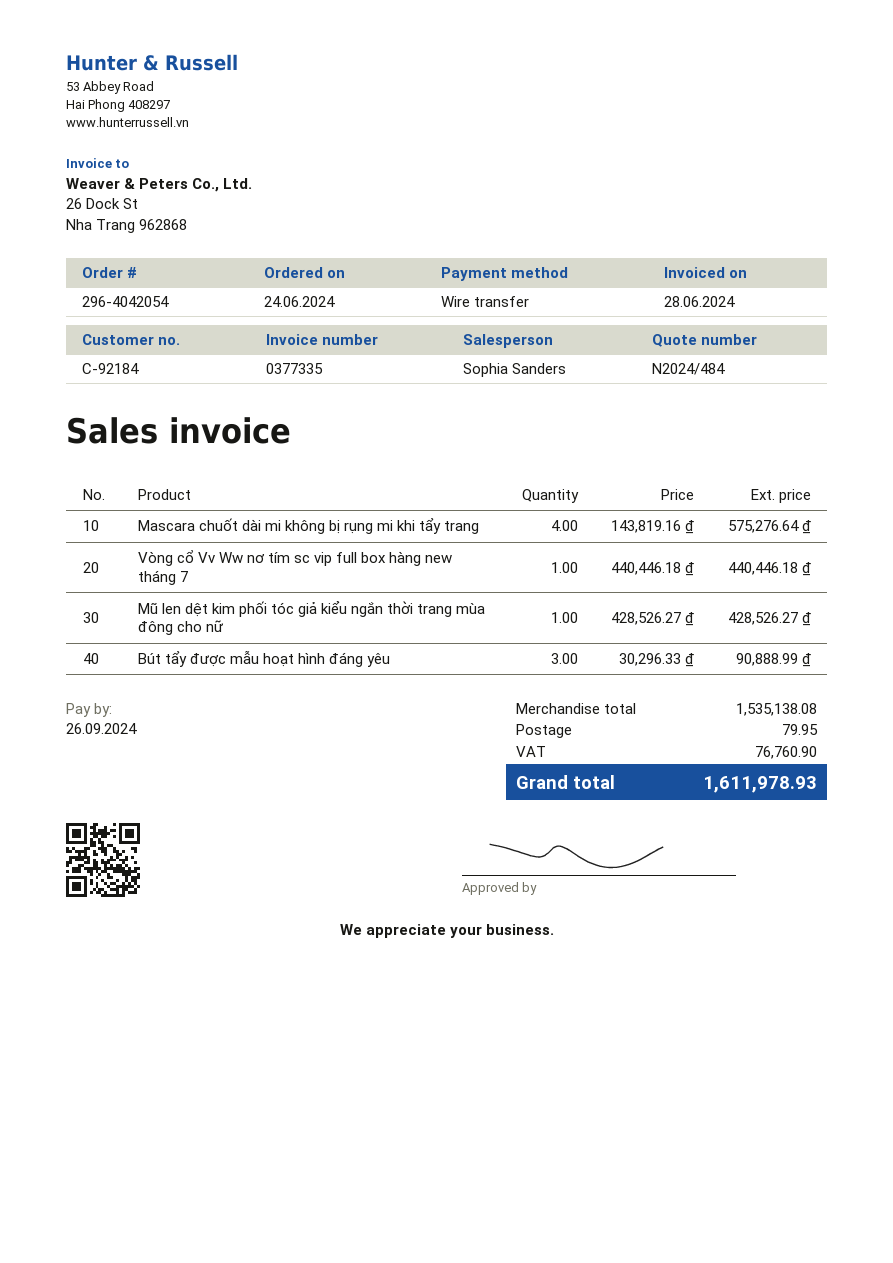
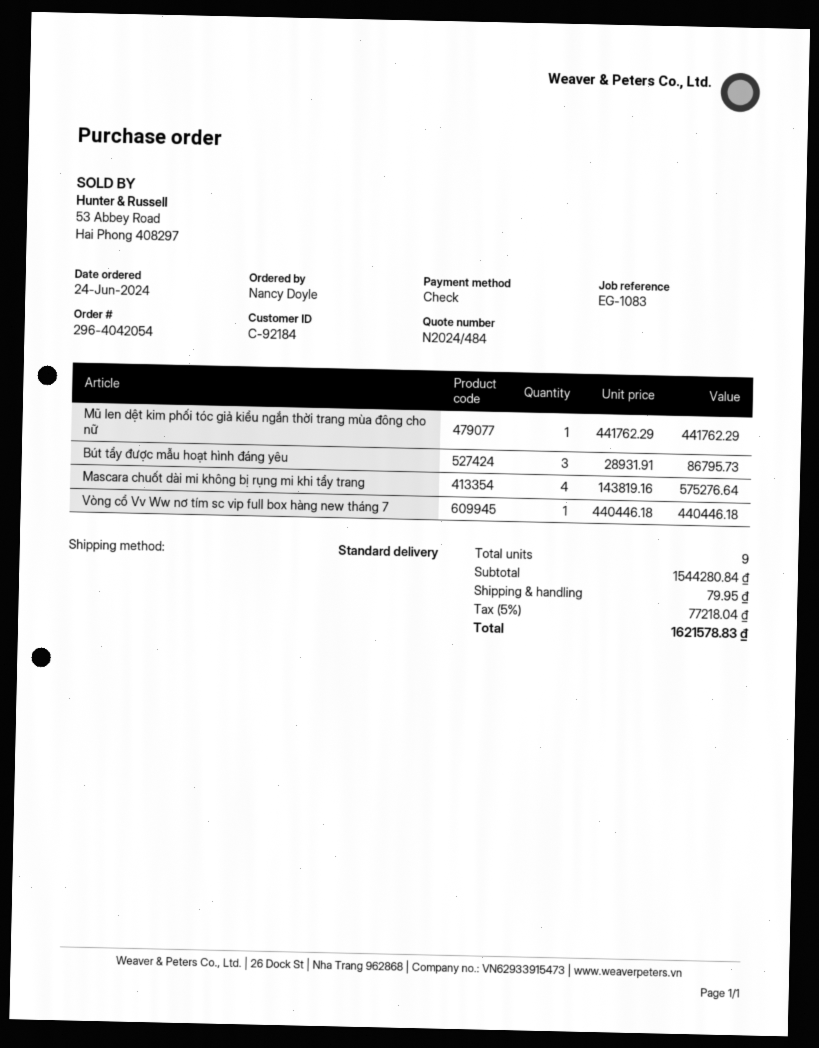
payment method: bank transfer -> cheque
Mũ len dệt kim phối tóc giả kiểu ngắn thời trang mùa đông cho nữ: 1 x 428526.27 = 428526.27 -> 1 x 441762.29 = 441762.29
Bút tẩy được mẫu hoạt hình đáng yêu: 3 x 30296.33 = 90888.99 -> 3 x 28931.91 = 86795.73
subtotal: 1535138.08 -> 1544280.84
tax: 76760.90 -> 77218.04
total: 1611978.93 -> 1621578.83

